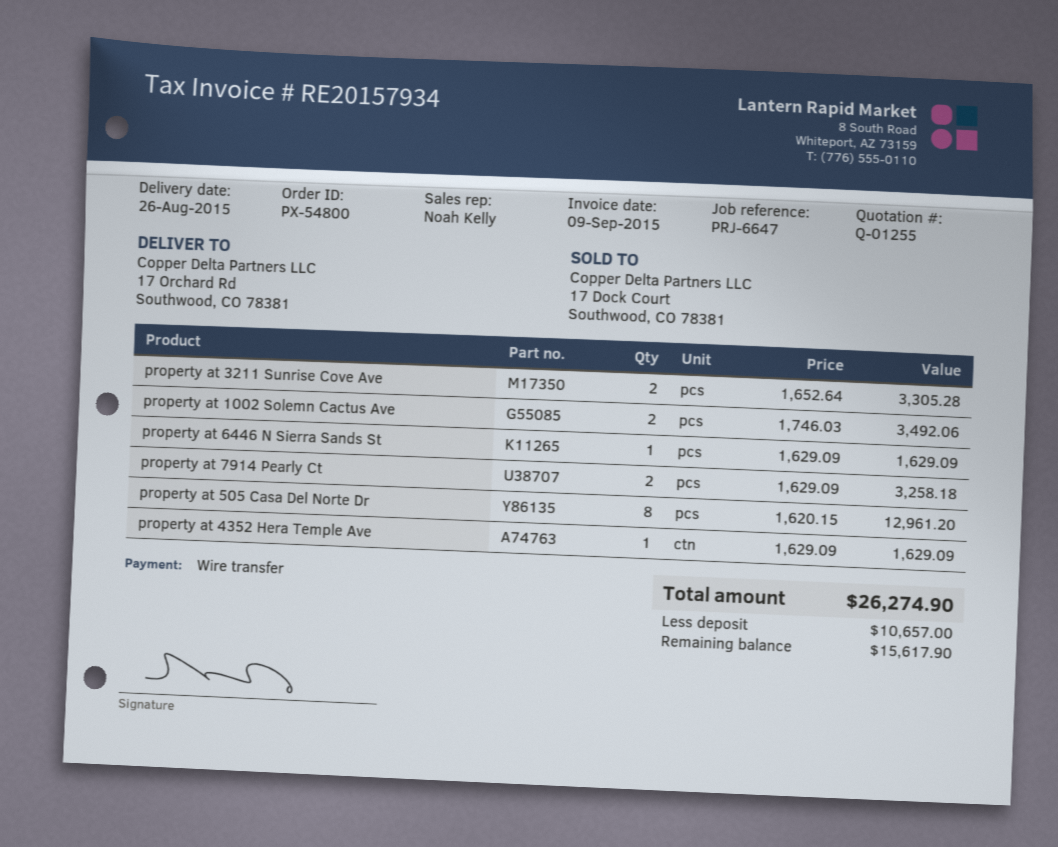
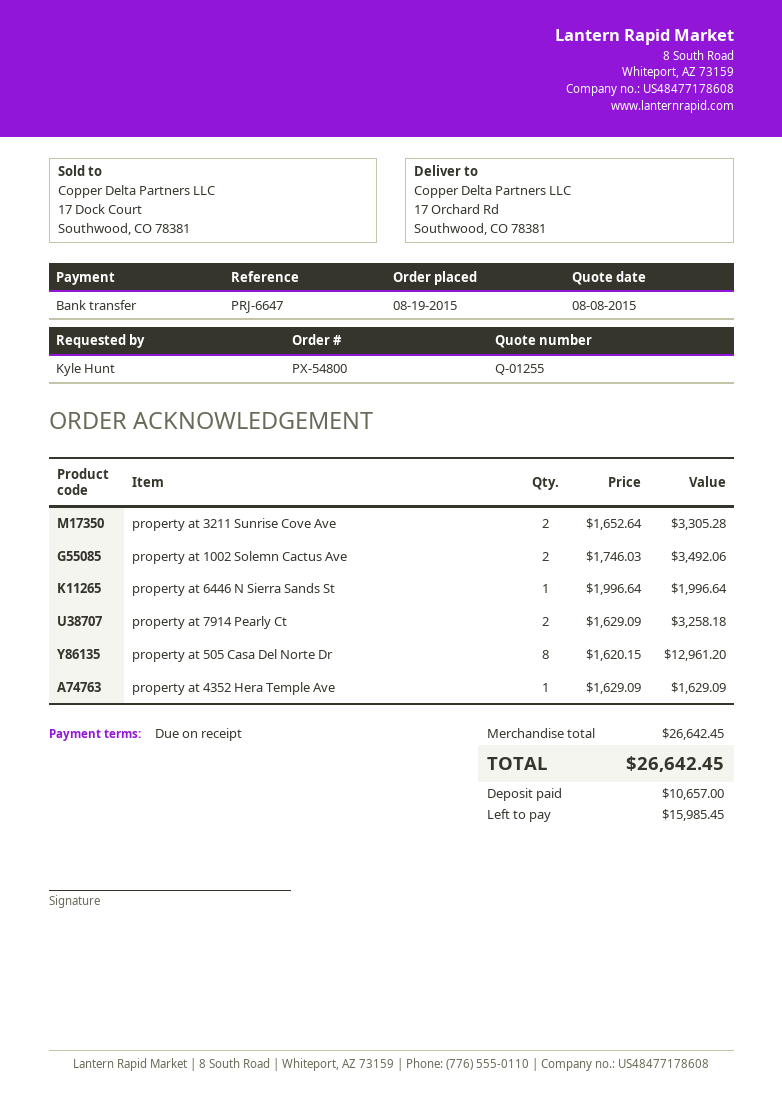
property at 6446 N Sierra Sands St: 1 x 1629.09 = 1629.09 -> 1 x 1996.64 = 1996.64
total: 26274.90 -> 26642.45
balance: 15617.90 -> 15985.45

